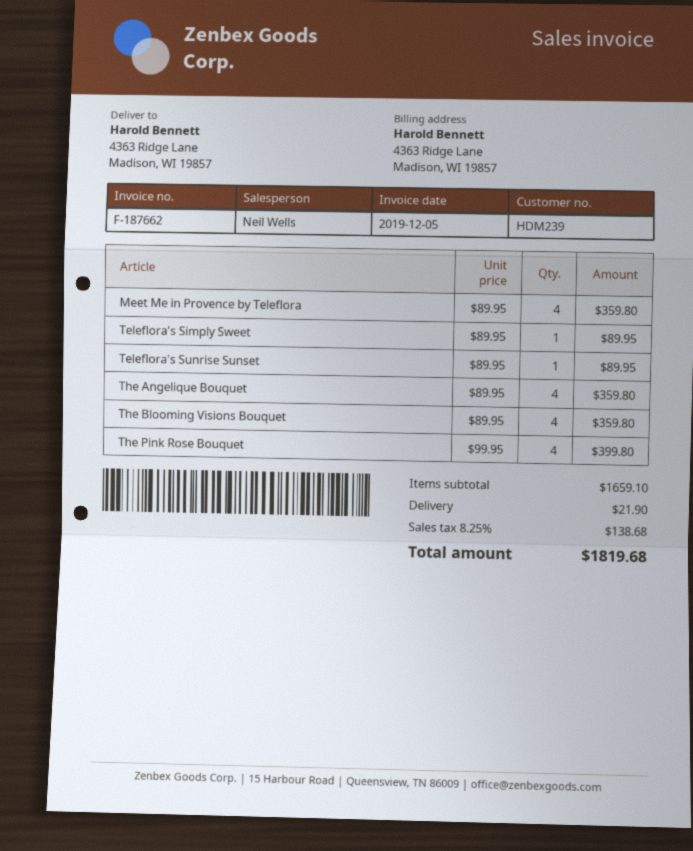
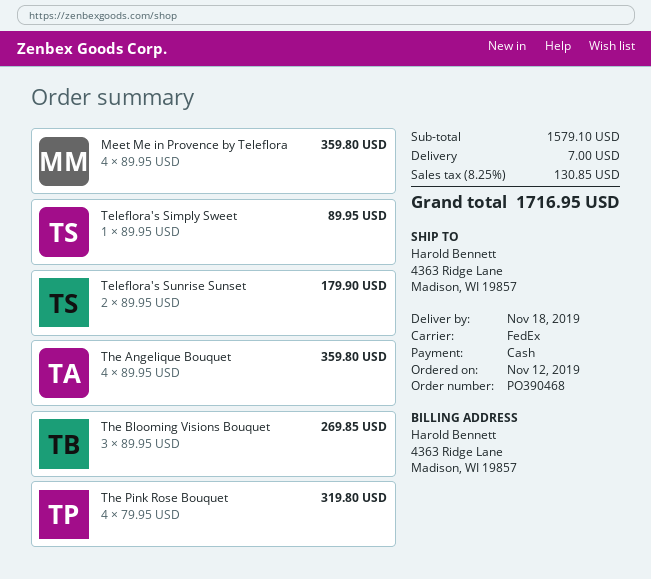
Teleflora's Sunrise Sunset: 1 x 89.95 = 89.95 -> 2 x 89.95 = 179.90
The Blooming Visions Bouquet: 4 x 89.95 = 359.80 -> 3 x 89.95 = 269.85
The Pink Rose Bouquet: 4 x 99.95 = 399.80 -> 4 x 79.95 = 319.80
subtotal: 1659.10 -> 1579.10
shipping: 21.90 -> 7.00
tax: 8.25% = 138.68 -> 8.25% = 130.85
total: 1819.68 -> 1716.95

